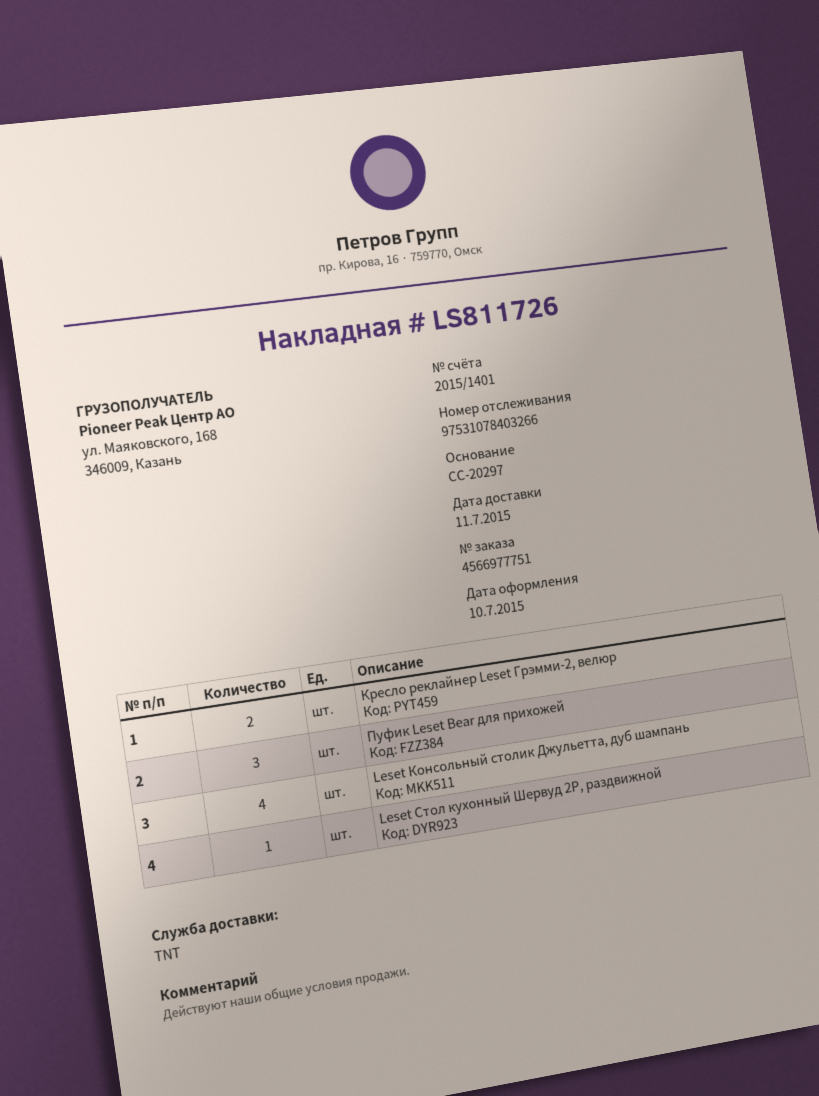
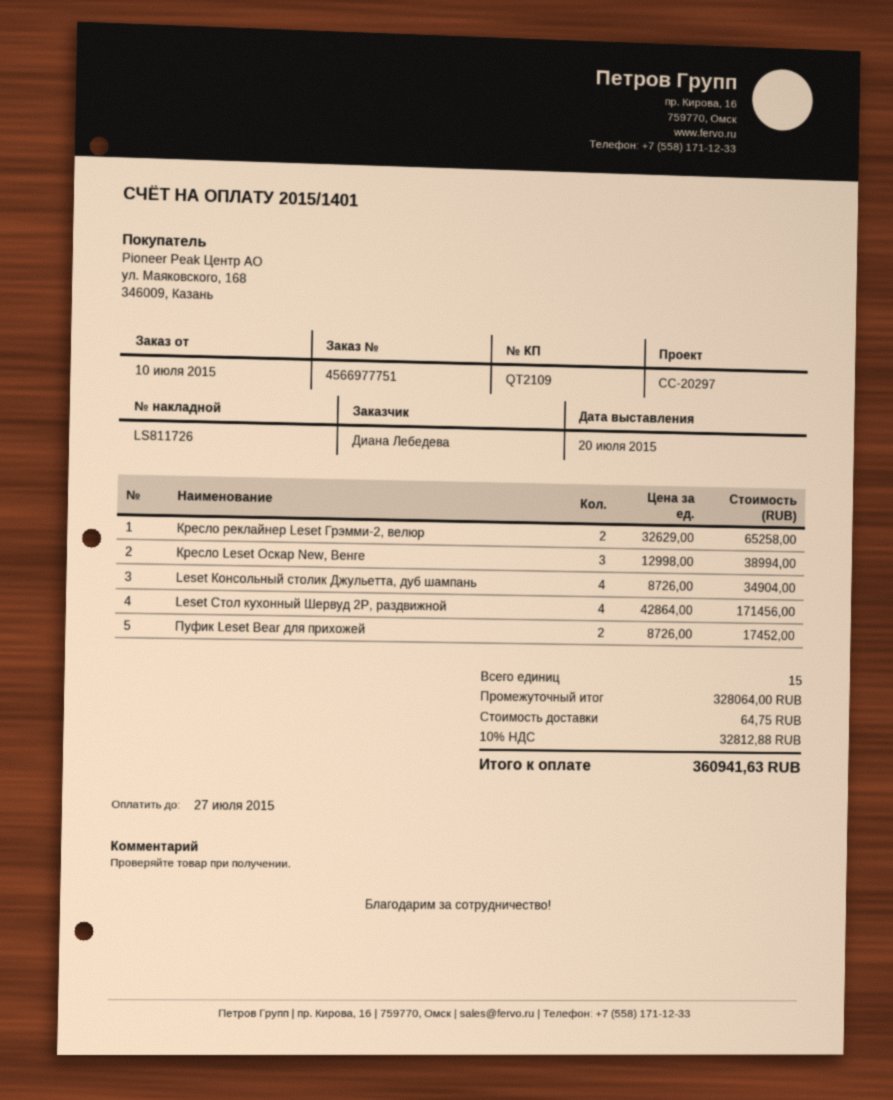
Пуфик Leset Bear для прихожей: 3 -> 2
Leset Стол кухонный Шервуд 2Р, раздвижной: 1 -> 4
Кресло Leset Оскар New, Венге: none -> 3

